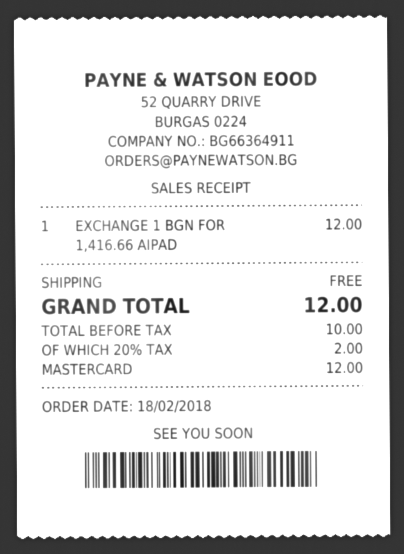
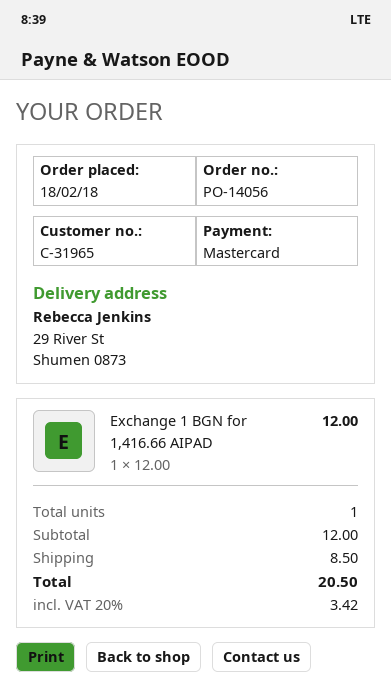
shipping: 0.00 -> 8.50
tax: 20% = 2.00 -> 20% = 3.42
total: 12.00 -> 20.50

